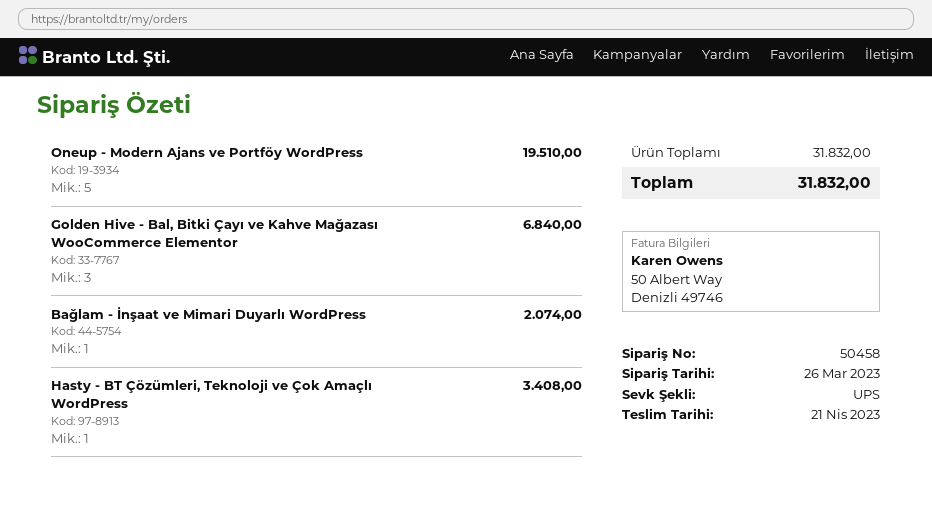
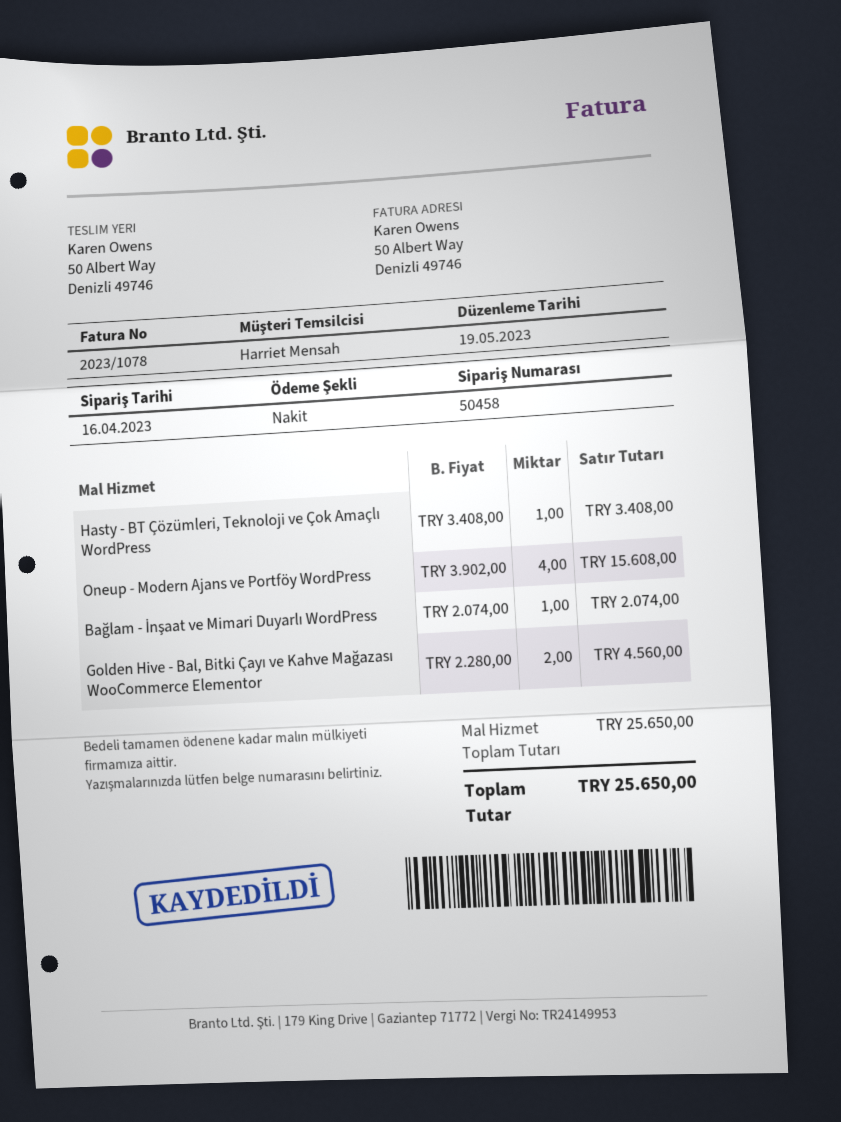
order date: 2023-03-26 -> 2023-04-16
Oneup - Modern Ajans ve Portföy WordPress: 5 for 19510.00 -> 4 for 15608.00
Golden Hive - Bal, Bitki Çayı ve Kahve Mağazası WooCommerce Elementor: 3 for 6840.00 -> 2 for 4560.00
subtotal: 31832.00 -> 25650.00
total: 31832.00 -> 25650.00

